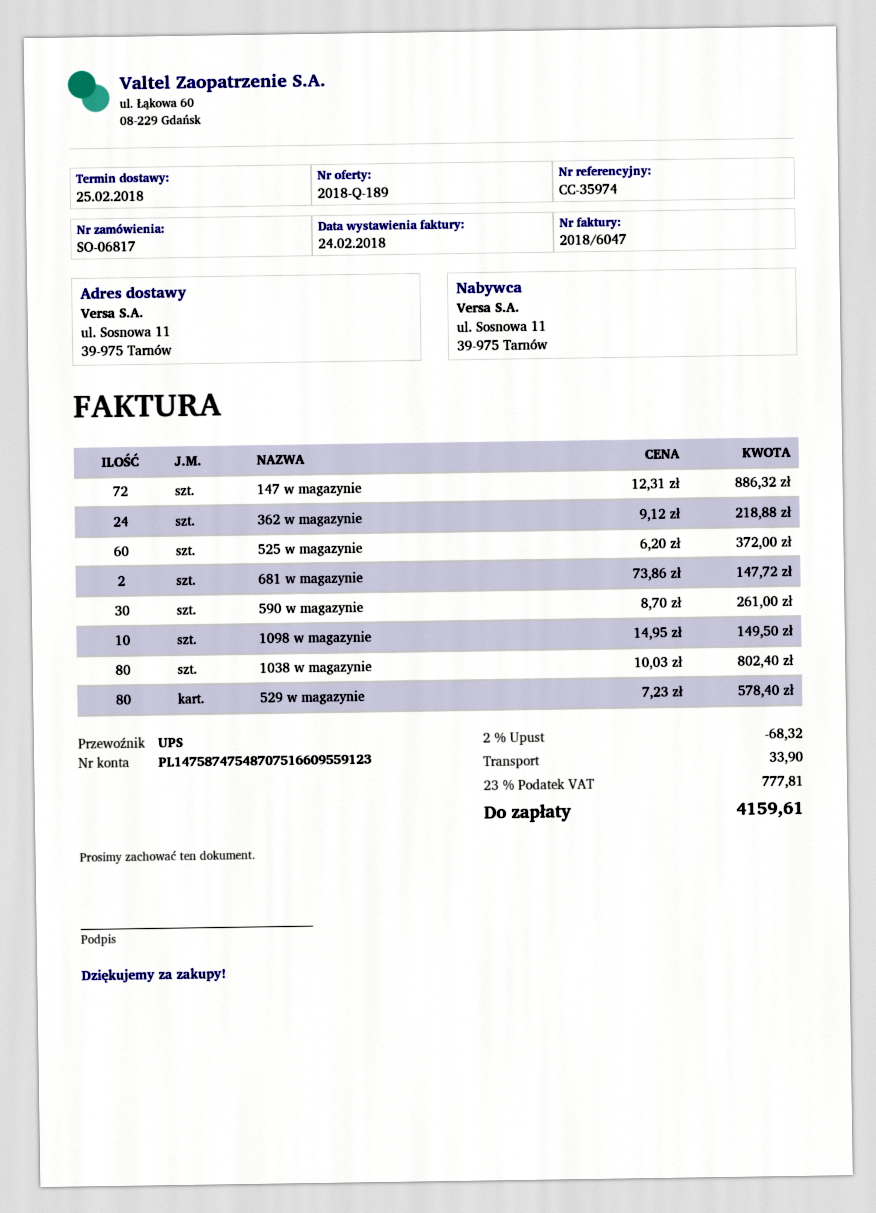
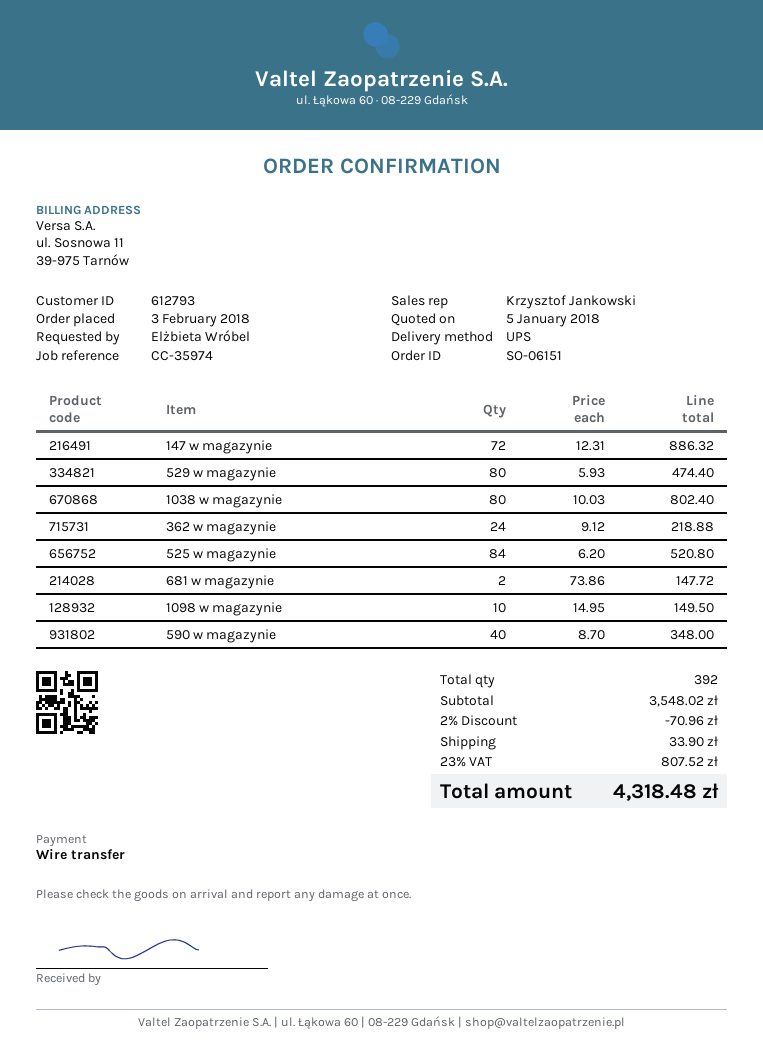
order number: SO-06817 -> SO-06151
525 w magazynie: 60 x 6.20 = 372.00 -> 84 x 6.20 = 520.80
590 w magazynie: 30 x 8.70 = 261.00 -> 40 x 8.70 = 348.00
529 w magazynie: 80 x 7.23 = 578.40 -> 80 x 5.93 = 474.40
discount: 2% = 68.32 -> 2% = 70.96
tax: 23% = 777.81 -> 23% = 807.52
total: 4159.61 -> 4318.48

